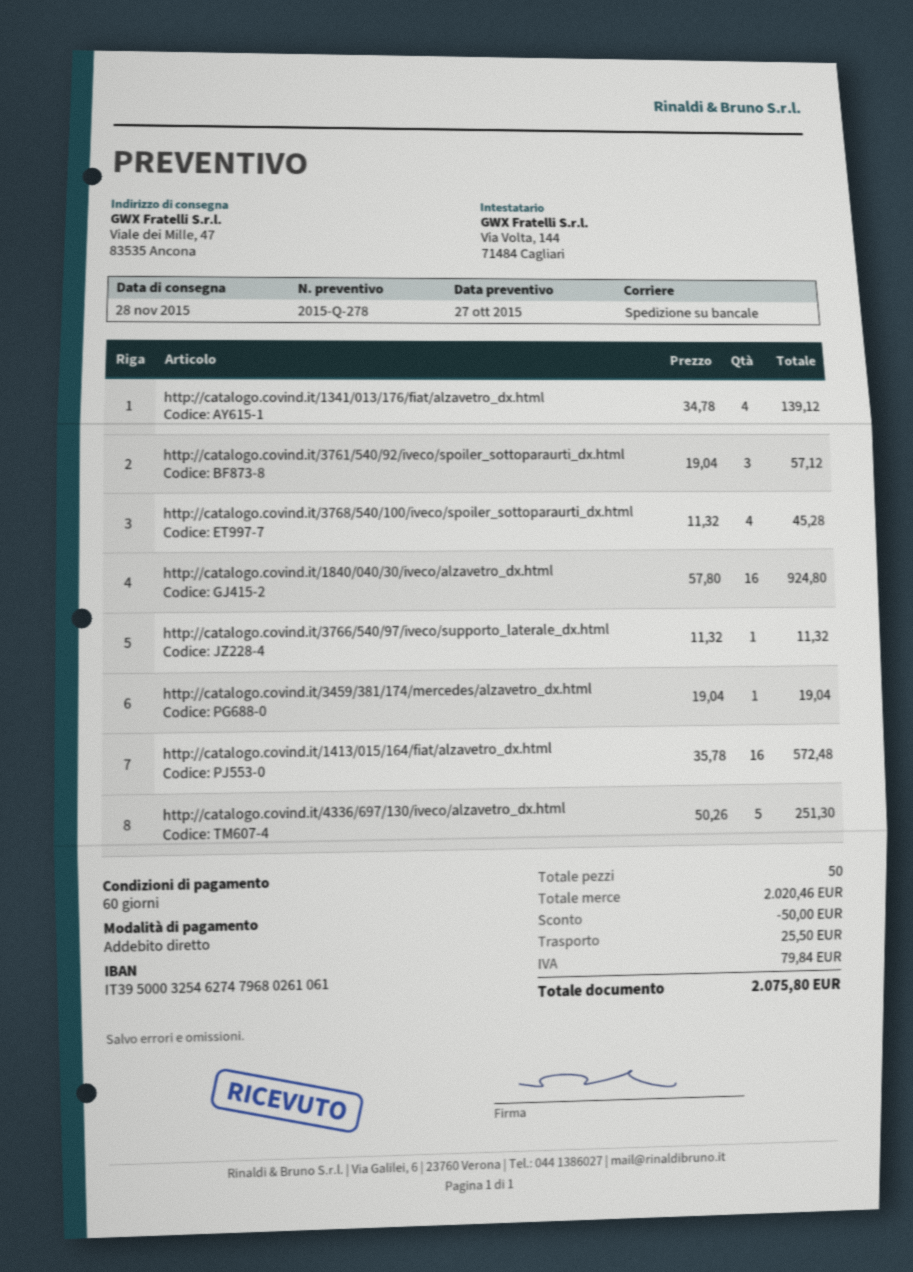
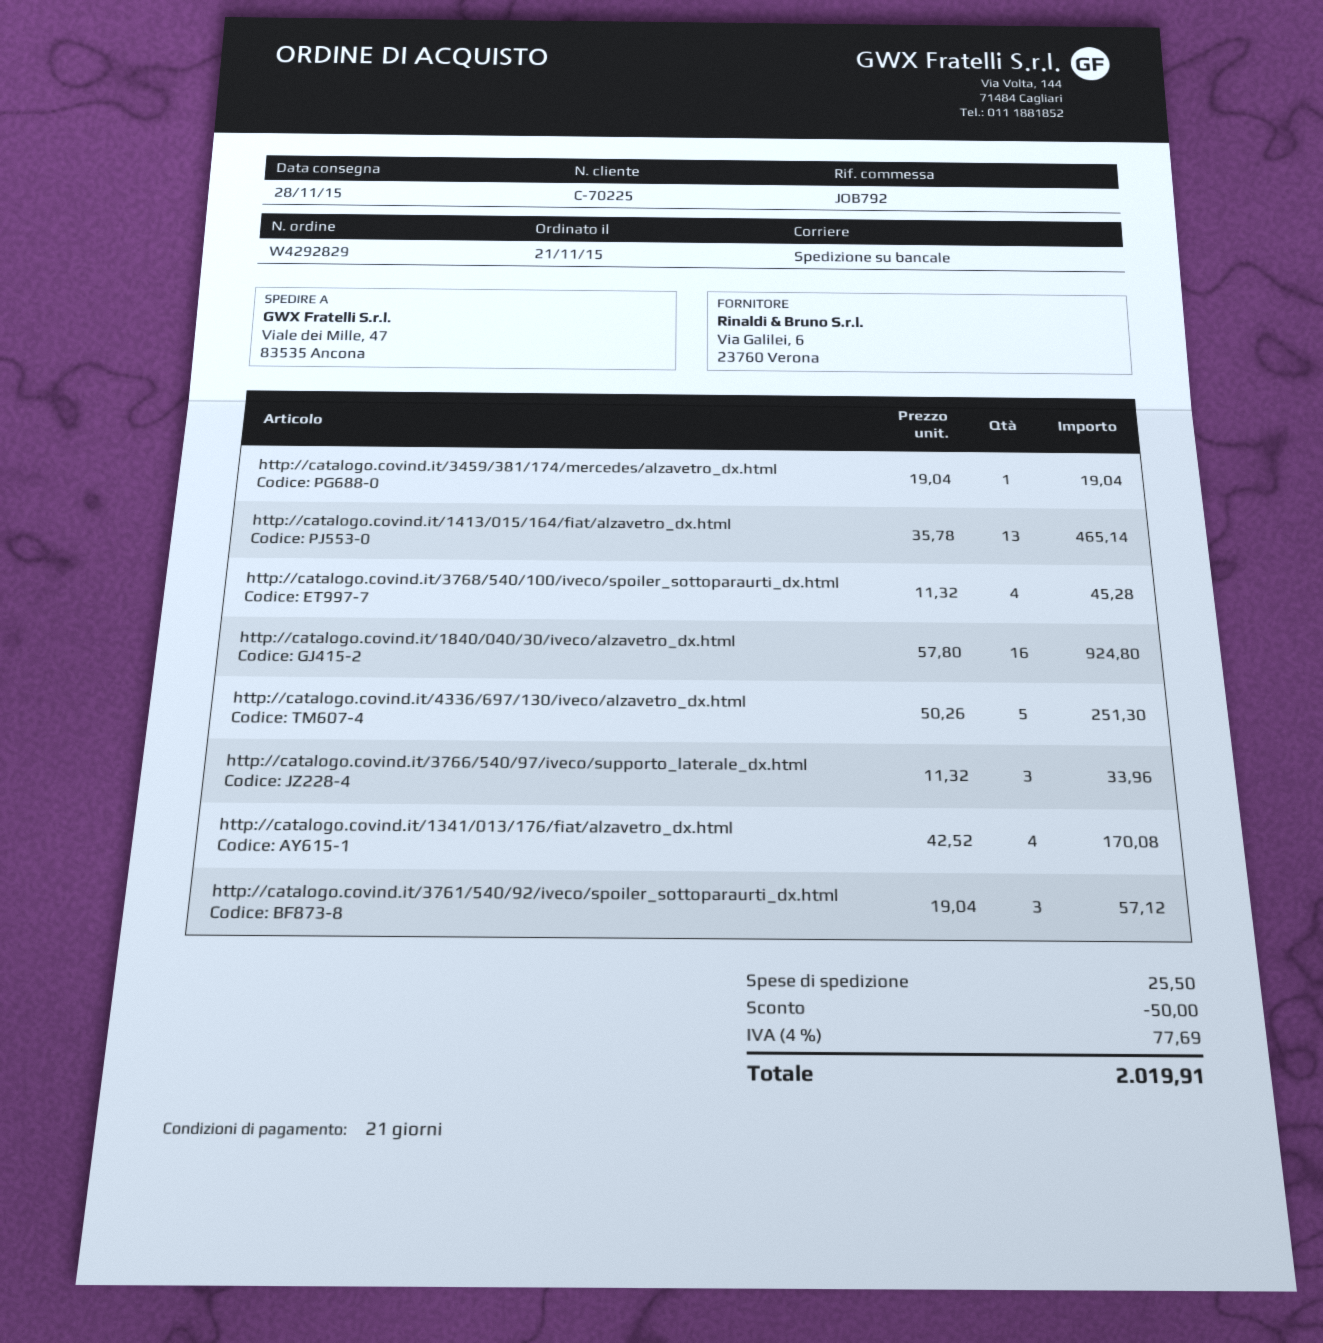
payment terms: 60 days -> 21 days
http://catalogo.covind.it/1341/013/176/fiat/alzavetro_dx.html: 4 x 34.78 = 139.12 -> 4 x 42.52 = 170.08
http://catalogo.covind.it/3766/540/97/iveco/supporto_laterale_dx.html: 1 x 11.32 = 11.32 -> 3 x 11.32 = 33.96
http://catalogo.covind.it/1413/015/164/fiat/alzavetro_dx.html: 16 x 35.78 = 572.48 -> 13 x 35.78 = 465.14
tax: 79.84 -> 77.69
total: 2075.80 -> 2019.91

